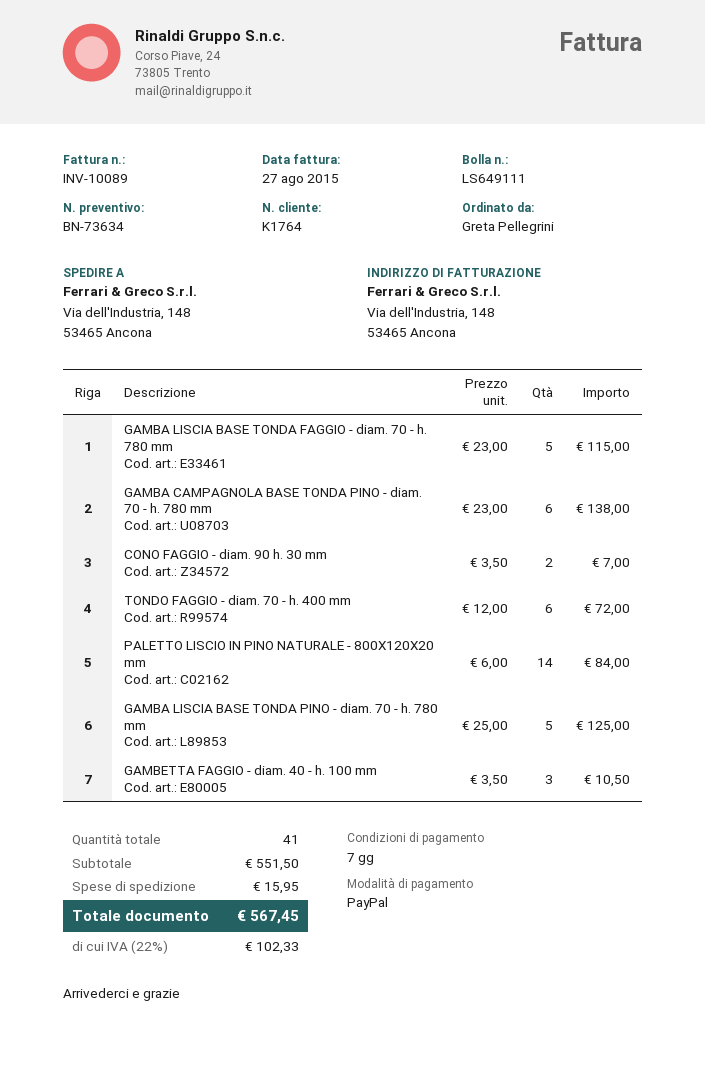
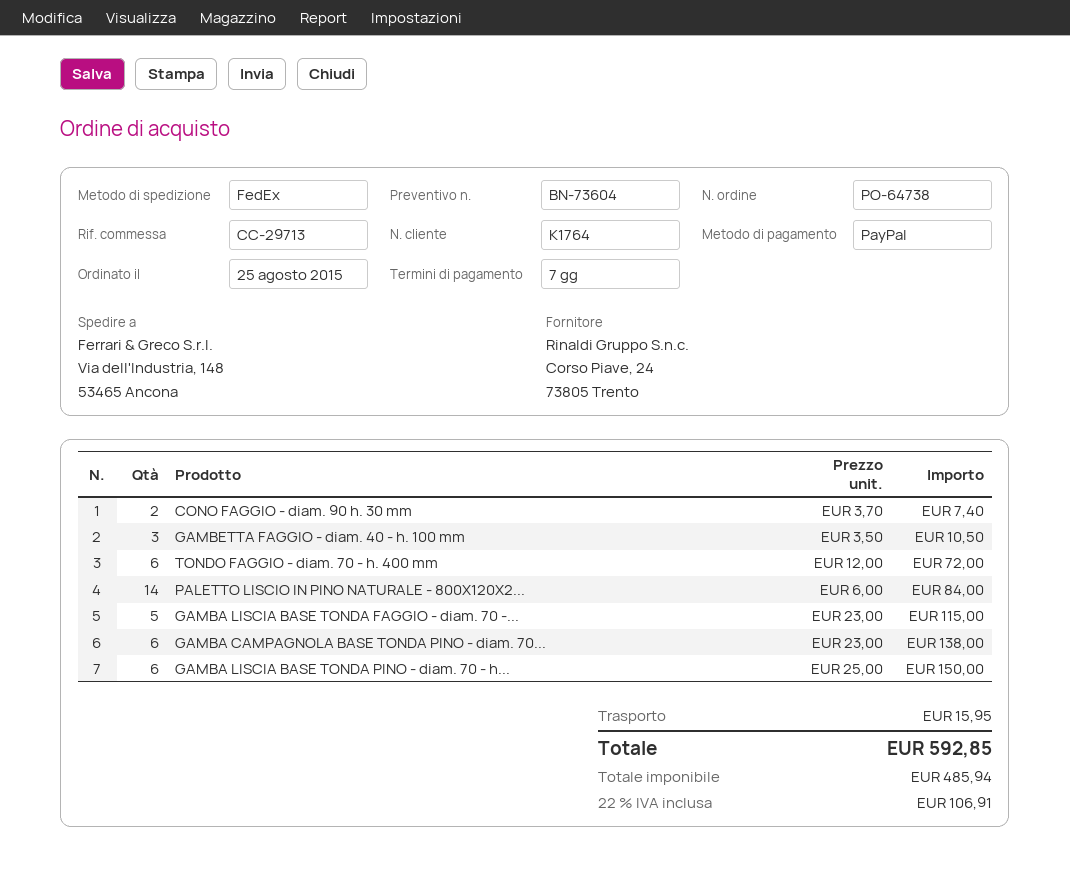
quote number: BN-73634 -> BN-73604
CONO FAGGIO - diam. 90 h. 30 mm: 2 x 3.50 = 7.00 -> 2 x 3.70 = 7.40
GAMBA LISCIA BASE TONDA PINO - diam. 70 - h. 780 mm: 5 x 25.00 = 125.00 -> 6 x 25.00 = 150.00
tax: 22% = 102.33 -> 22% = 106.91
total: 567.45 -> 592.85

